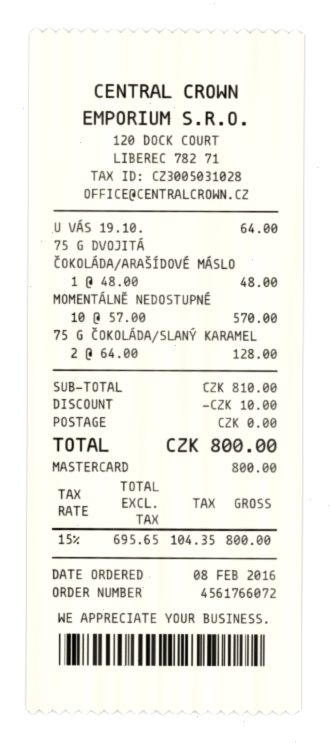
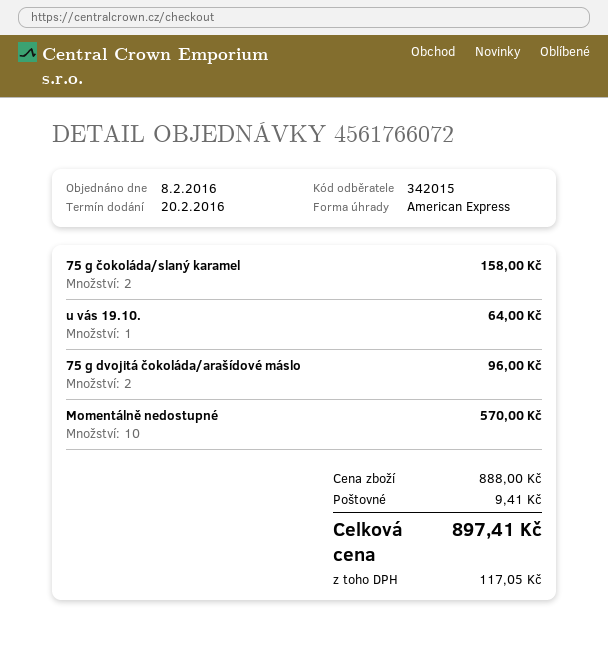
payment method: Mastercard -> American Express
75 G DVOJITÁ ČOKOLÁDA/ARAŠÍDOVÉ MÁSLO: 1 for 48.00 -> 2 for 96.00
75 G ČOKOLÁDA/SLANÝ KARAMEL: 2 for 128.00 -> 2 for 158.00
subtotal: 810.00 -> 888.00
discount: 10.00 -> none
shipping: 0.00 -> 9.41
tax: 104.35 -> 117.05
total: 800.00 -> 897.41

